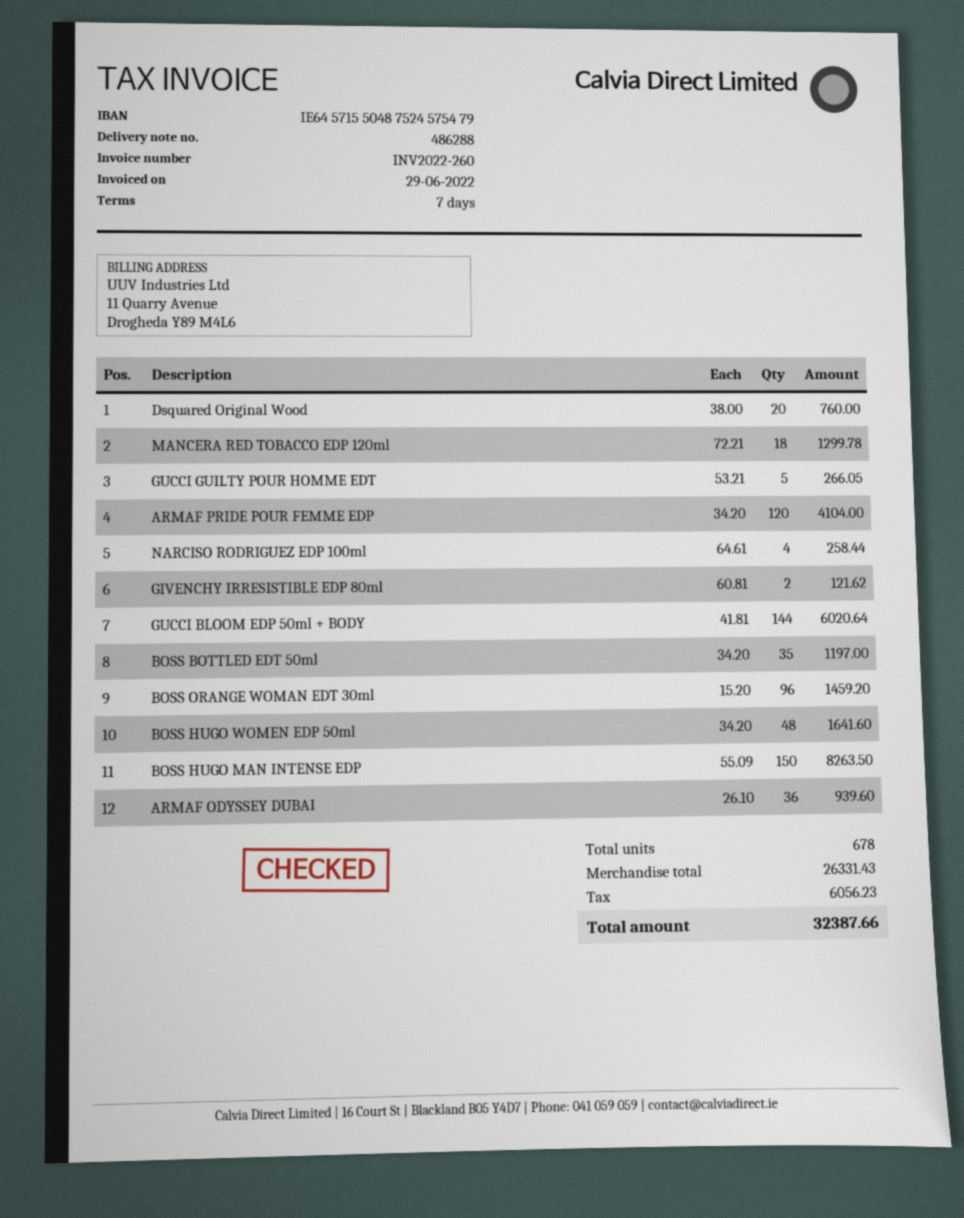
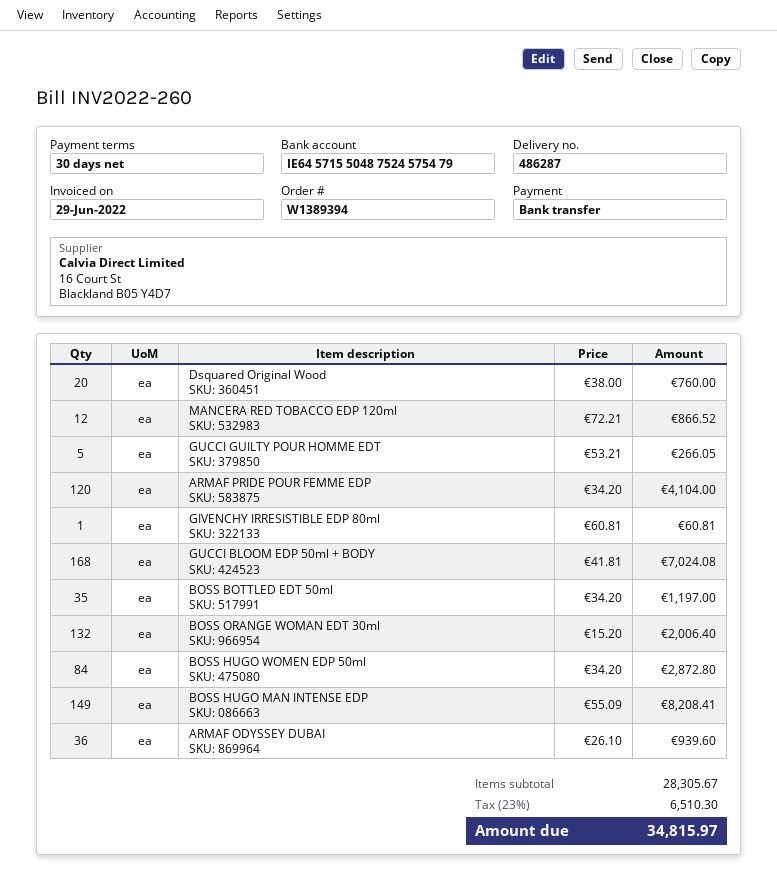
delivery note number: 486288 -> 486287
payment terms: 7 days -> 30 days
MANCERA RED TOBACCO EDP 120ml: 18 x 72.21 = 1299.78 -> 12 x 72.21 = 866.52
NARCISO RODRIGUEZ EDP 100ml: 4 x 64.61 = 258.44 -> none
GIVENCHY IRRESISTIBLE EDP 80ml: 2 x 60.81 = 121.62 -> 1 x 60.81 = 60.81
GUCCI BLOOM EDP 50ml + BODY: 144 x 41.81 = 6020.64 -> 168 x 41.81 = 7024.08
BOSS ORANGE WOMAN EDT 30ml: 96 x 15.20 = 1459.20 -> 132 x 15.20 = 2006.40
BOSS HUGO WOMEN EDP 50ml: 48 x 34.20 = 1641.60 -> 84 x 34.20 = 2872.80
BOSS HUGO MAN INTENSE EDP: 150 x 55.09 = 8263.50 -> 149 x 55.09 = 8208.41
subtotal: 26331.43 -> 28305.67
tax: 6056.23 -> 6510.30
total: 32387.66 -> 34815.97

